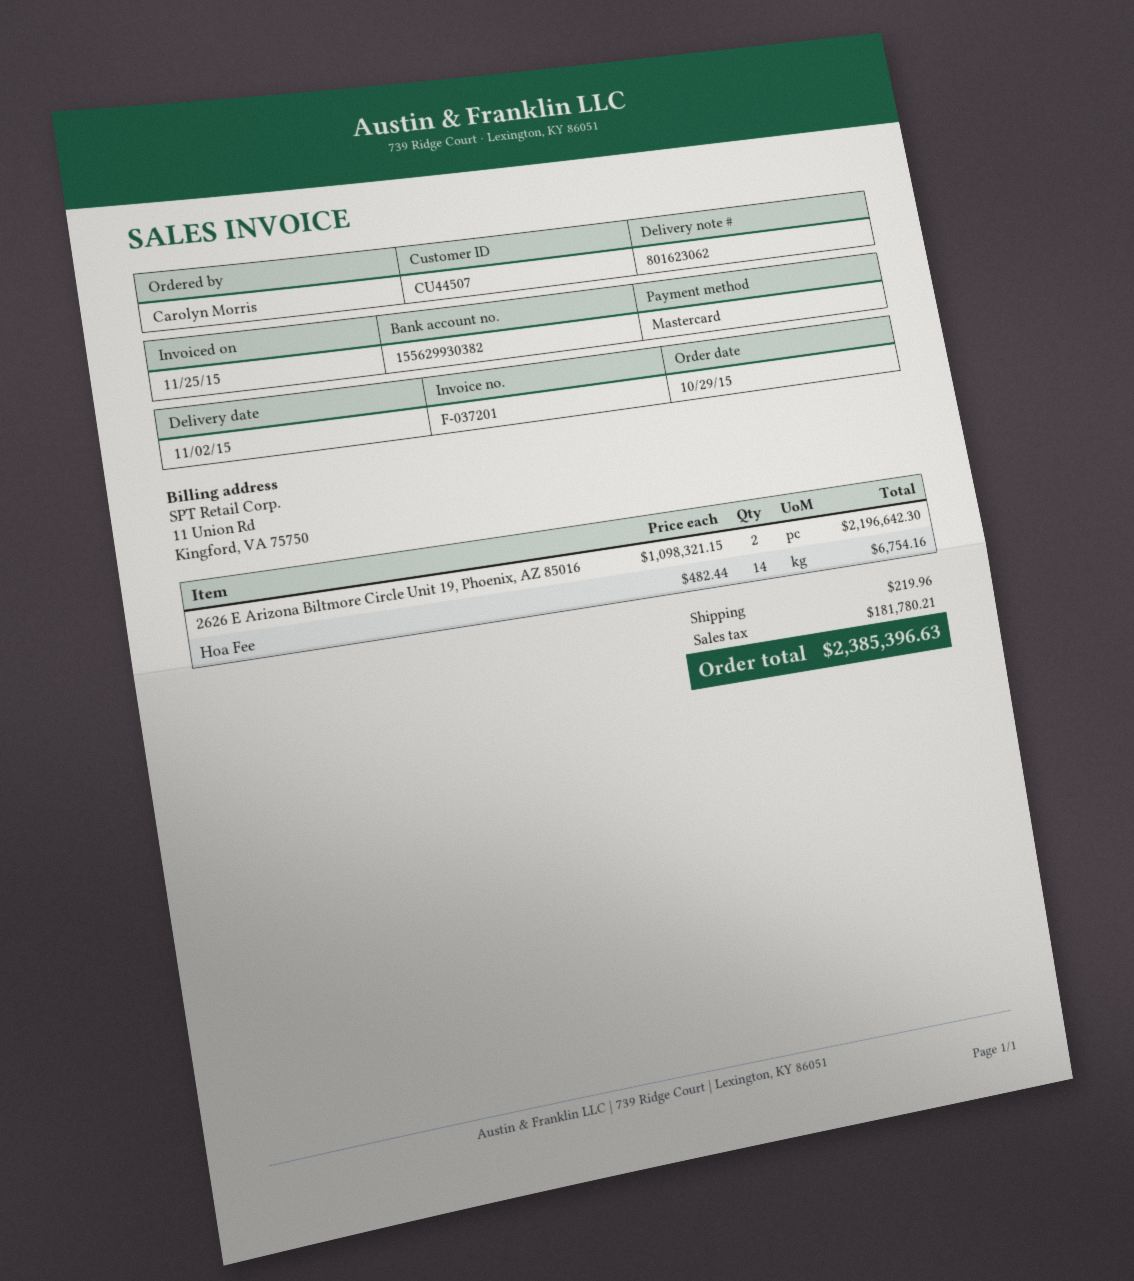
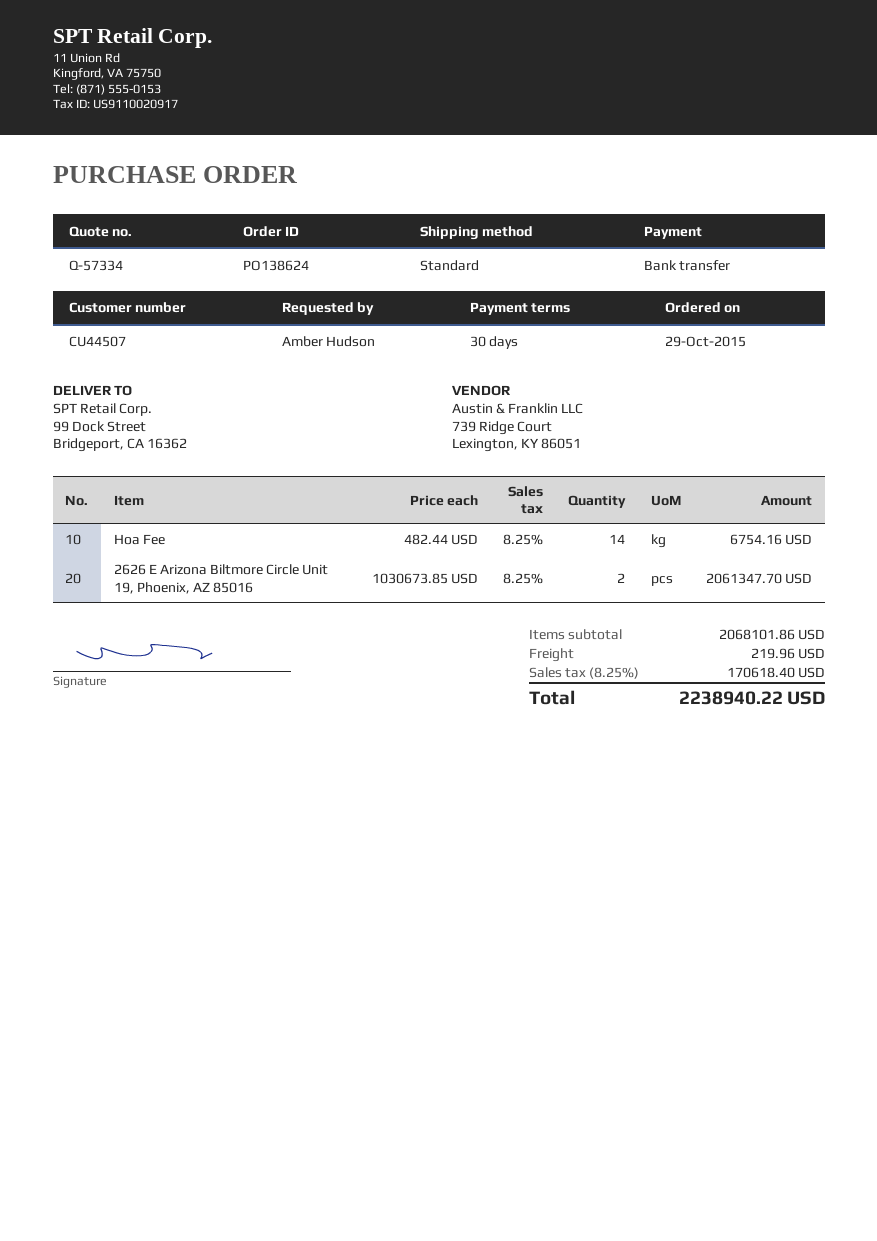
ordered by: Carolyn Morris -> Amber Hudson
payment method: Mastercard -> bank transfer
2626 E Arizona Biltmore Circle Unit 19, Phoenix, AZ 85016: 2 x 1098321.15 = 2196642.30 -> 2 x 1030673.85 = 2061347.70
tax: 181780.21 -> 170618.40
total: 2385396.63 -> 2238940.22

